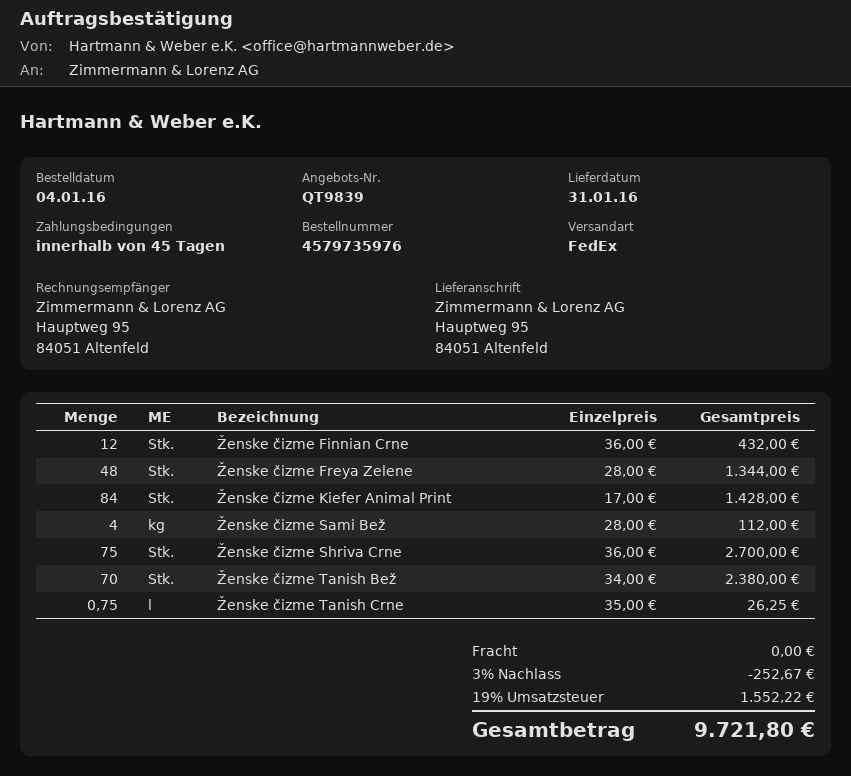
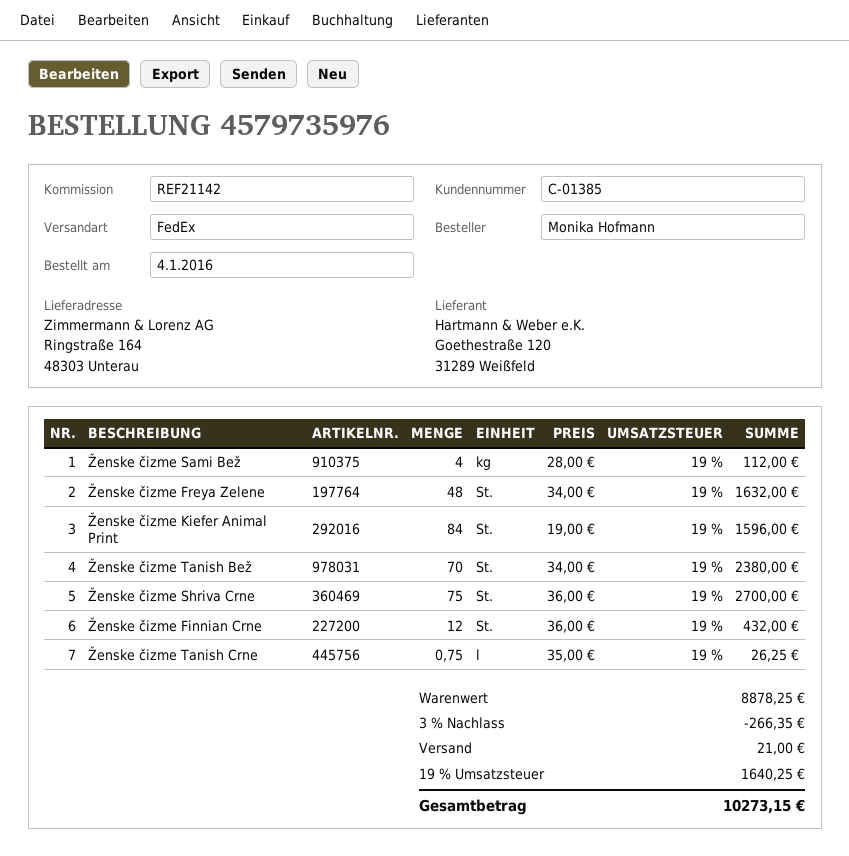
ship to: Hauptweg 95, 84051 Altenfeld -> Ringstraße 164, 48303 Unterau
Ženske čizme Freya Zelene: 48 x 28.00 = 1344.00 -> 48 x 34.00 = 1632.00
Ženske čizme Kiefer Animal Print: 84 x 17.00 = 1428.00 -> 84 x 19.00 = 1596.00
discount: 3% = 252.67 -> 3% = 266.35
shipping: 0.00 -> 21.00
tax: 19% = 1552.22 -> 19% = 1640.25
total: 9721.80 -> 10273.15

